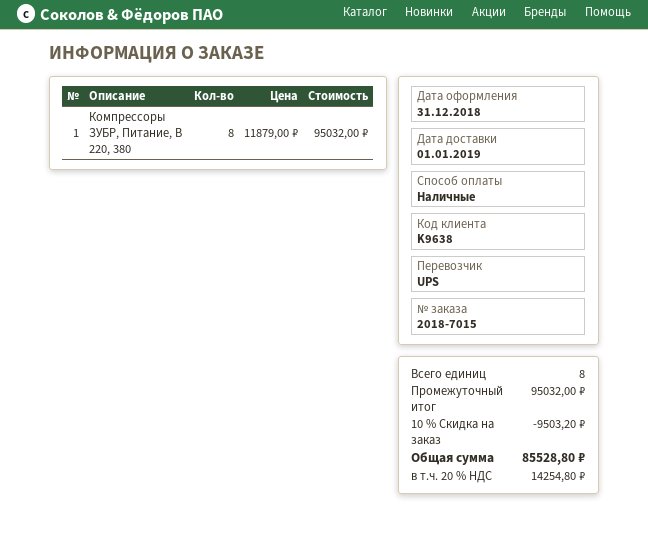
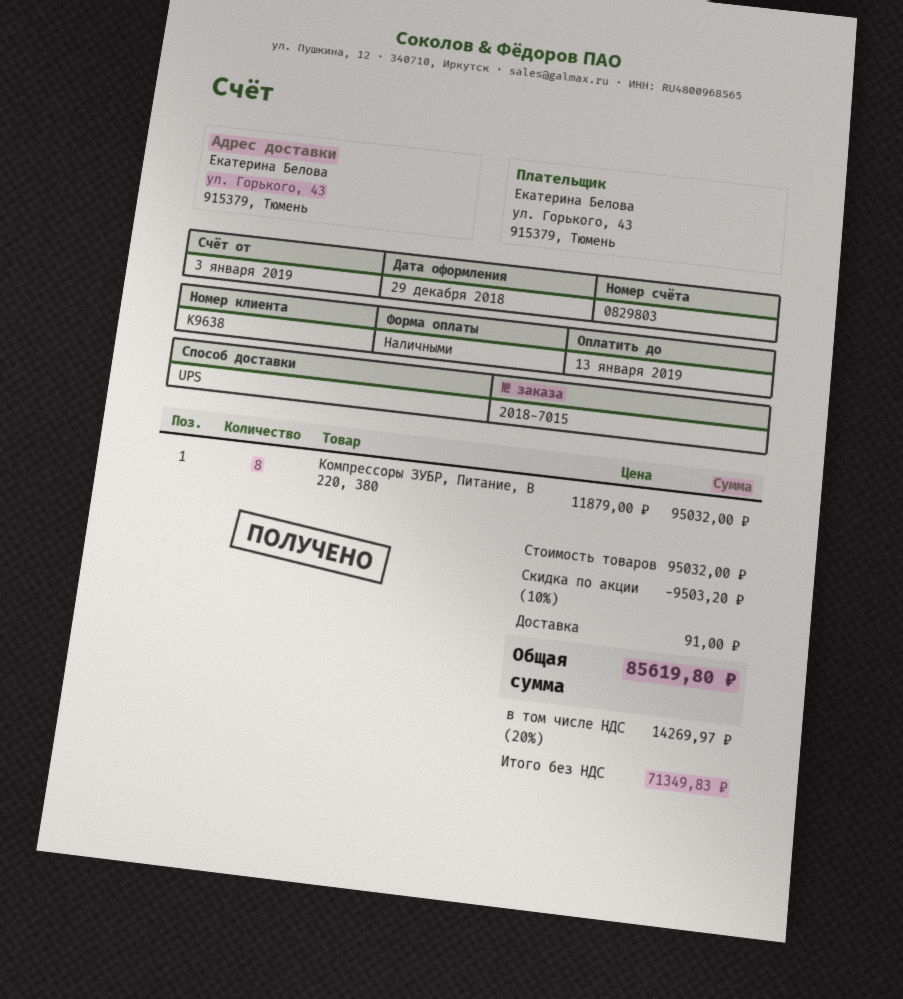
order date: 2018-12-31 -> 2018-12-29
shipping: none -> 91.00
tax: 20% = 14254.80 -> 20% = 14269.97
total: 85528.80 -> 85619.80

